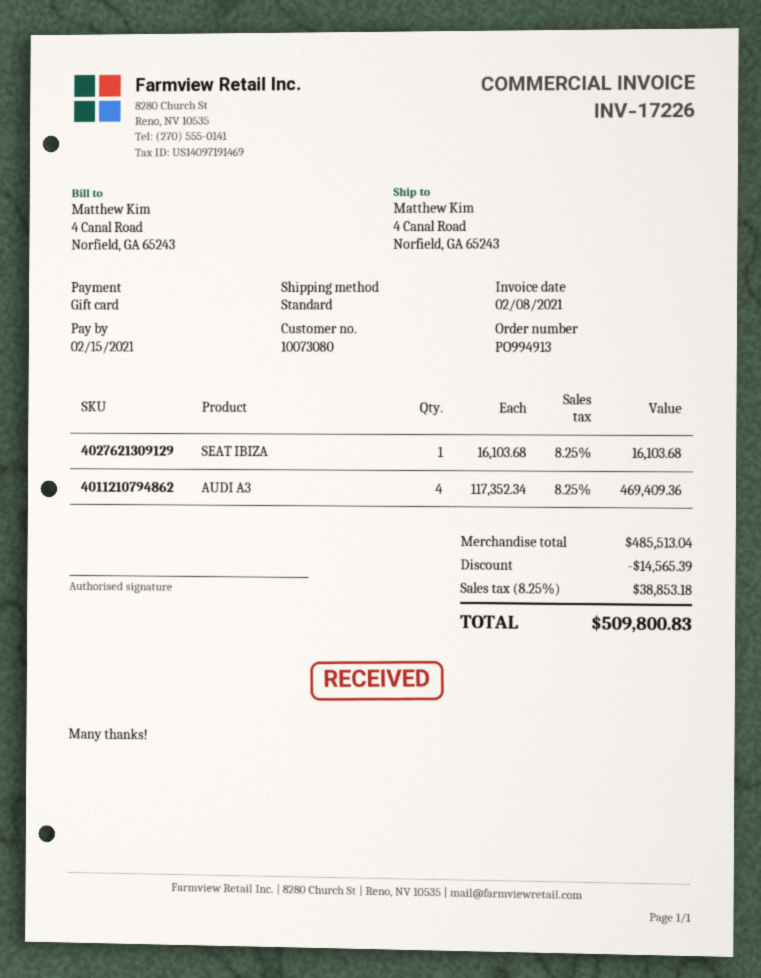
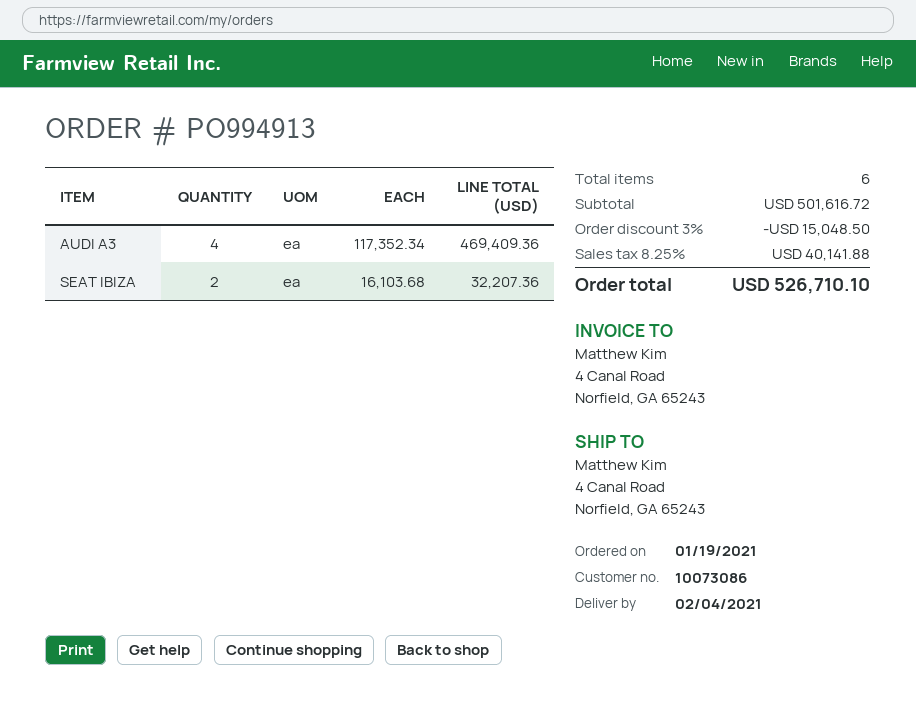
customer number: 10073080 -> 10073086
SEAT IBIZA: 1 x 16103.68 = 16103.68 -> 2 x 16103.68 = 32207.36
subtotal: 485513.04 -> 501616.72
discount: 14565.39 -> 15048.50
tax: 8.25% = 38853.18 -> 8.25% = 40141.88
total: 509800.83 -> 526710.10

